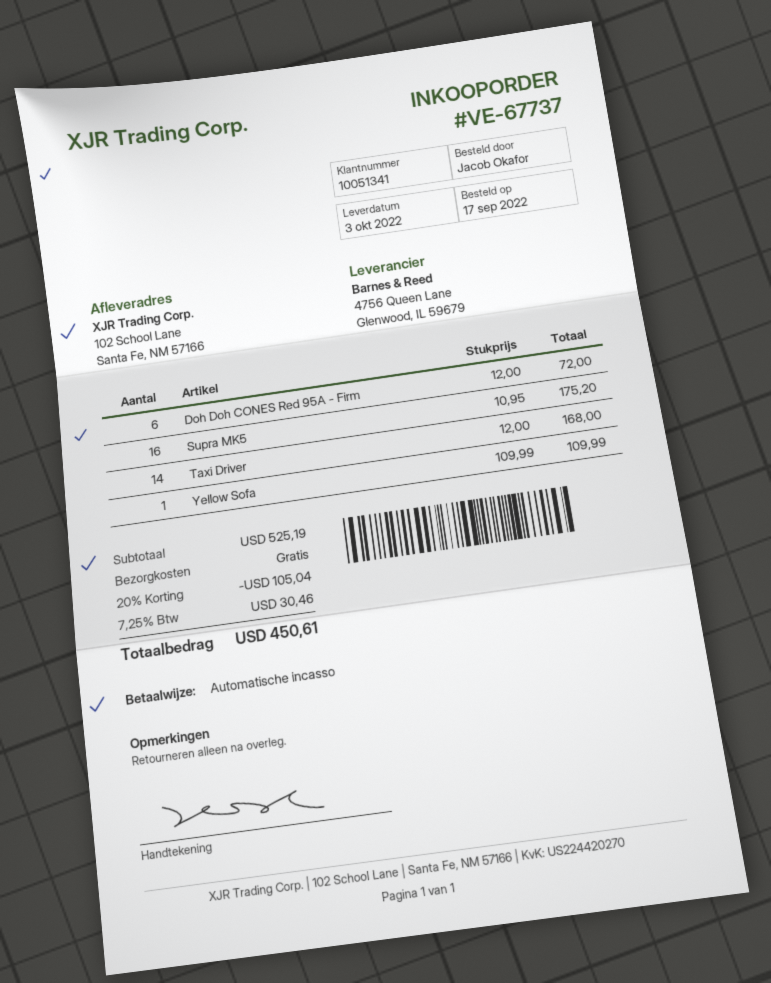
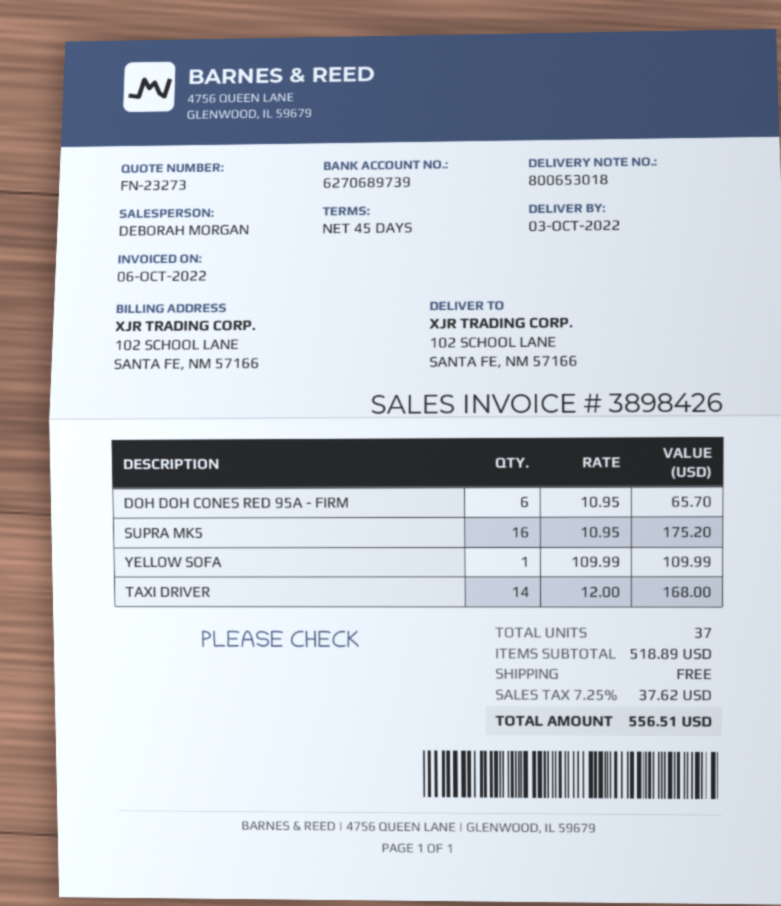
Doh Doh CONES Red 95A - Firm: 6 x 12.00 = 72.00 -> 6 x 10.95 = 65.70
subtotal: 525.19 -> 518.89
discount: 20% = 105.04 -> none
tax: 7.25% = 30.46 -> 7.25% = 37.62
total: 450.61 -> 556.51

